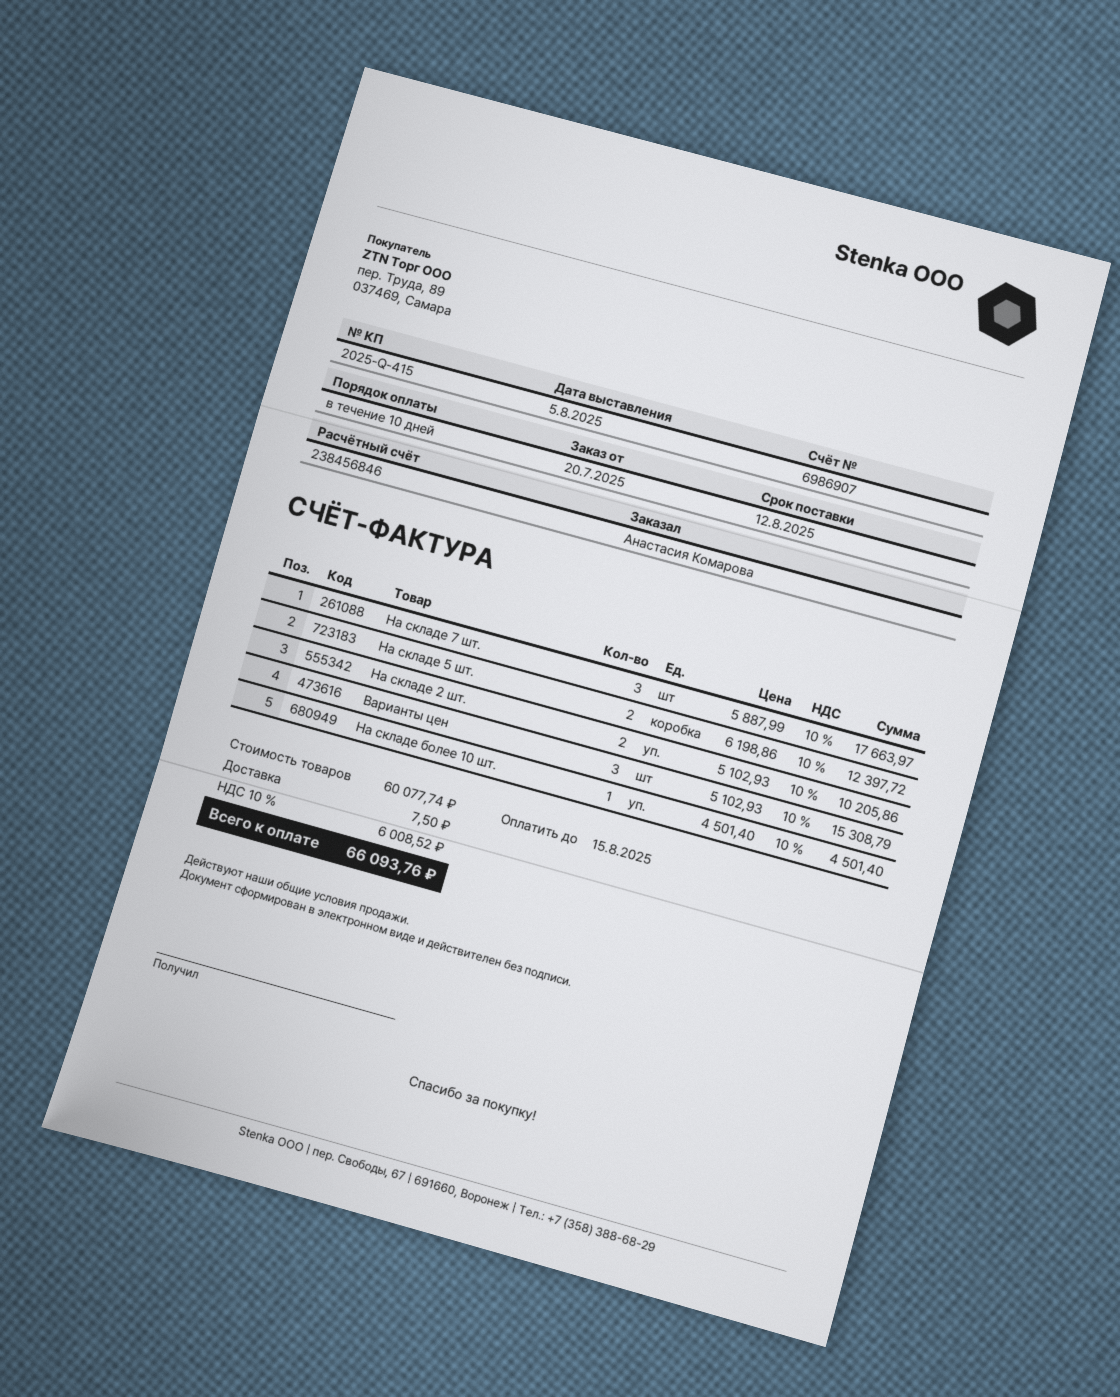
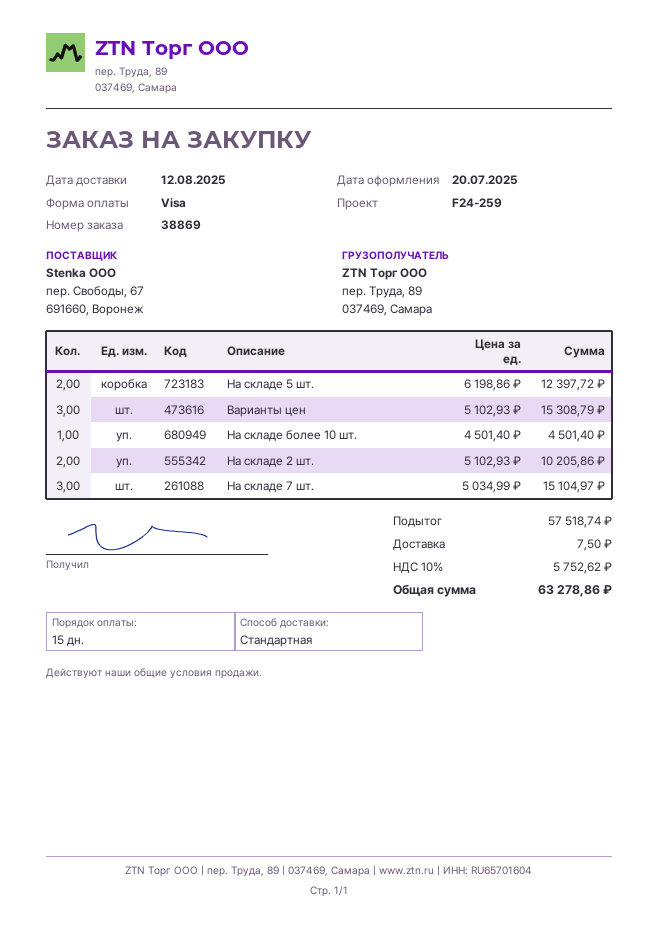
payment terms: 10 days -> 15 days
На складе 7 шт.: 3 x 5887.99 = 17663.97 -> 3 x 5034.99 = 15104.97
subtotal: 60077.74 -> 57518.74
tax: 10% = 6008.52 -> 10% = 5752.62
total: 66093.76 -> 63278.86

